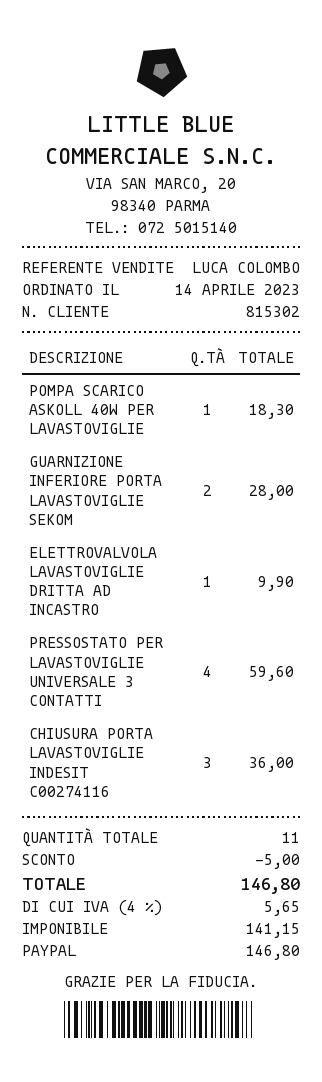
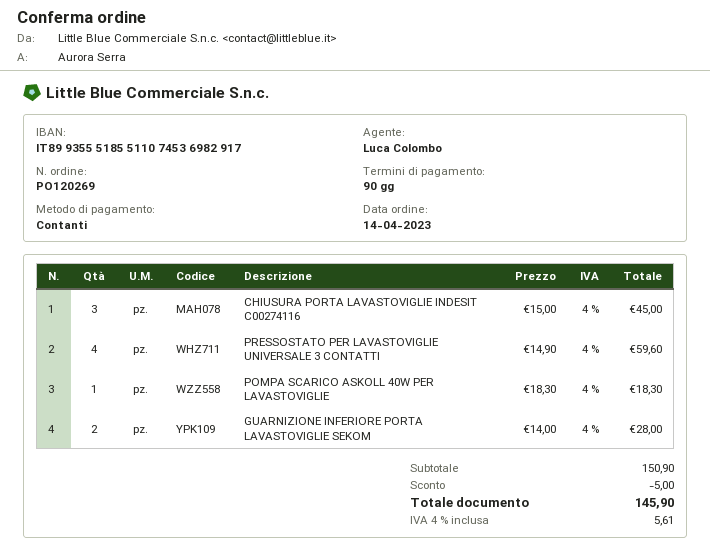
payment method: PayPal -> cash
ELETTROVALVOLA LAVASTOVIGLIE DRITTA AD INCASTRO: 1 for 9.90 -> none
CHIUSURA PORTA LAVASTOVIGLIE INDESIT C00274116: 3 for 36.00 -> 3 for 45.00
tax: 4% = 5.65 -> 4% = 5.61
total: 146.80 -> 145.90

